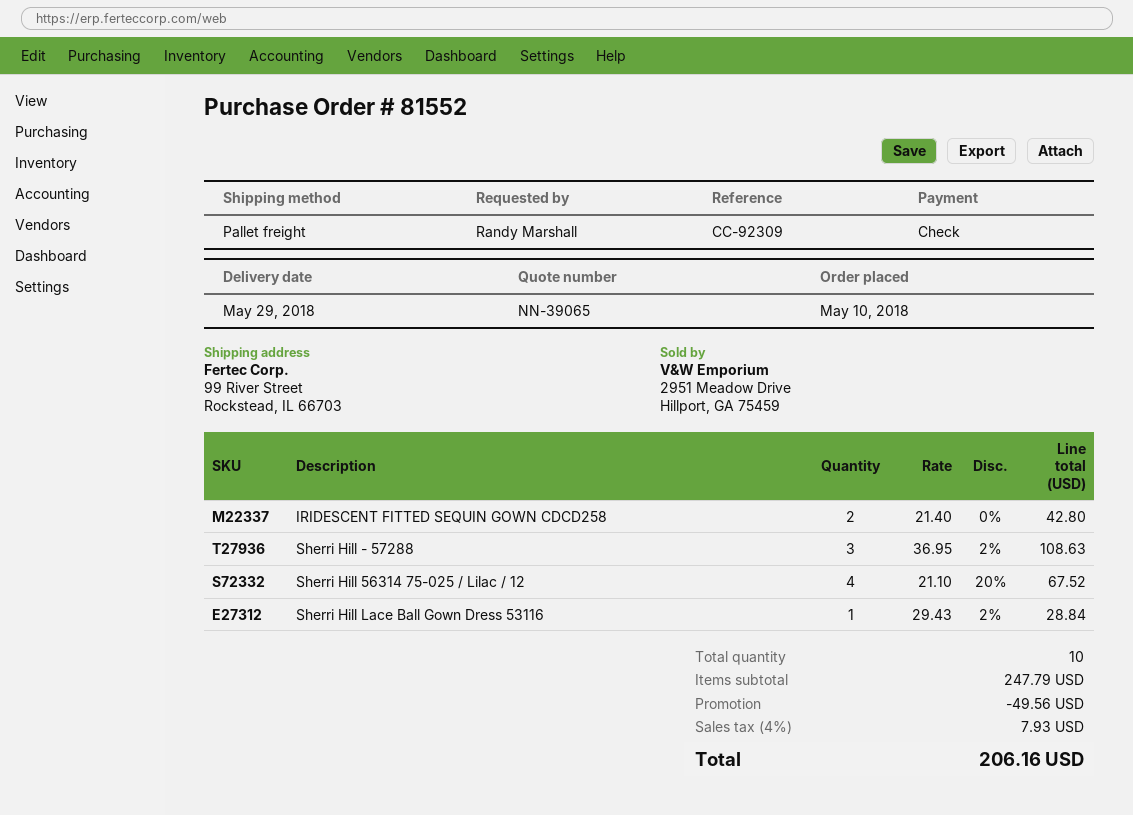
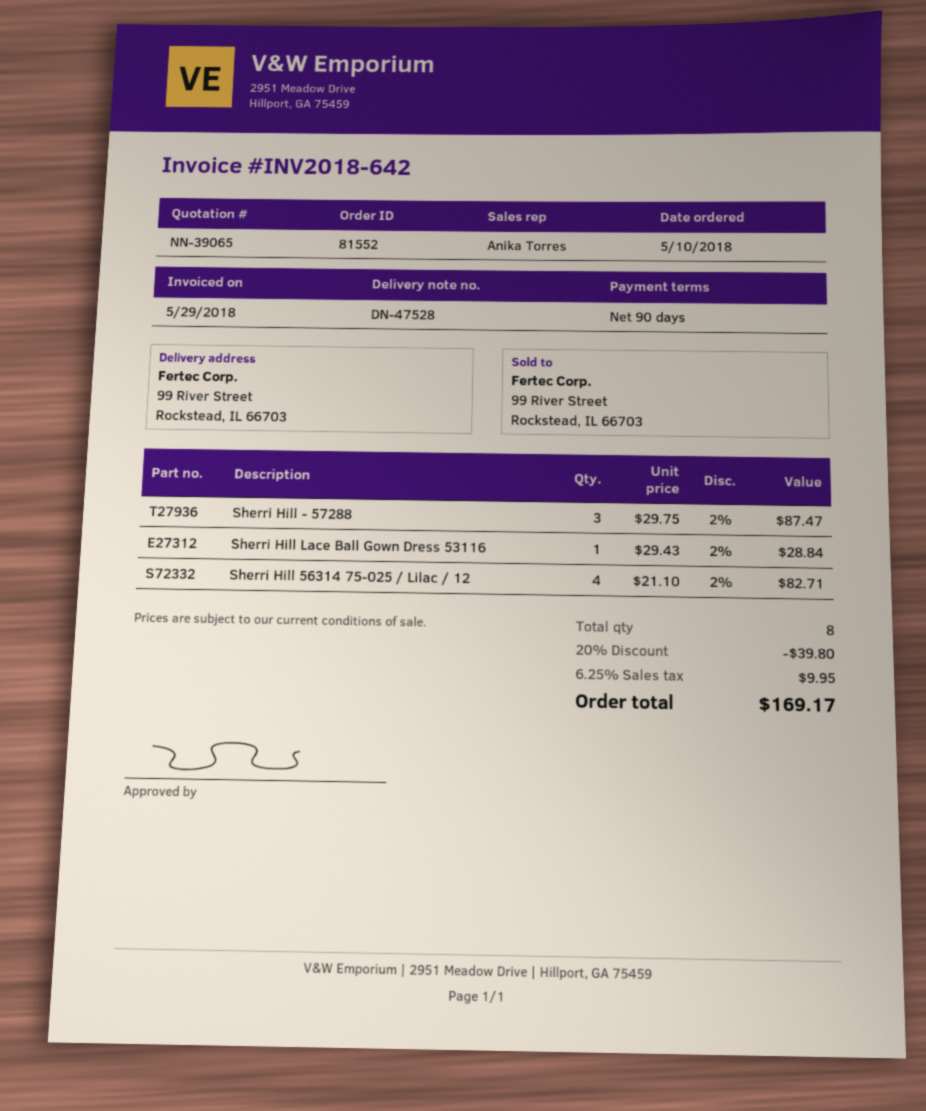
IRIDESCENT FITTED SEQUIN GOWN CDCD258: 2 x 21.40 = 42.80 -> none
Sherri Hill - 57288: 3 x 36.95 - 2% = 108.63 -> 3 x 29.75 - 2% = 87.47
Sherri Hill 56314 75-025 / Lilac / 12: 4 x 21.10 - 20% = 67.52 -> 4 x 21.10 - 2% = 82.71
total quantity: 10 -> 8
discount: 49.56 -> 39.80
tax: 4% = 7.93 -> 6.25% = 9.95
total: 206.16 -> 169.17

